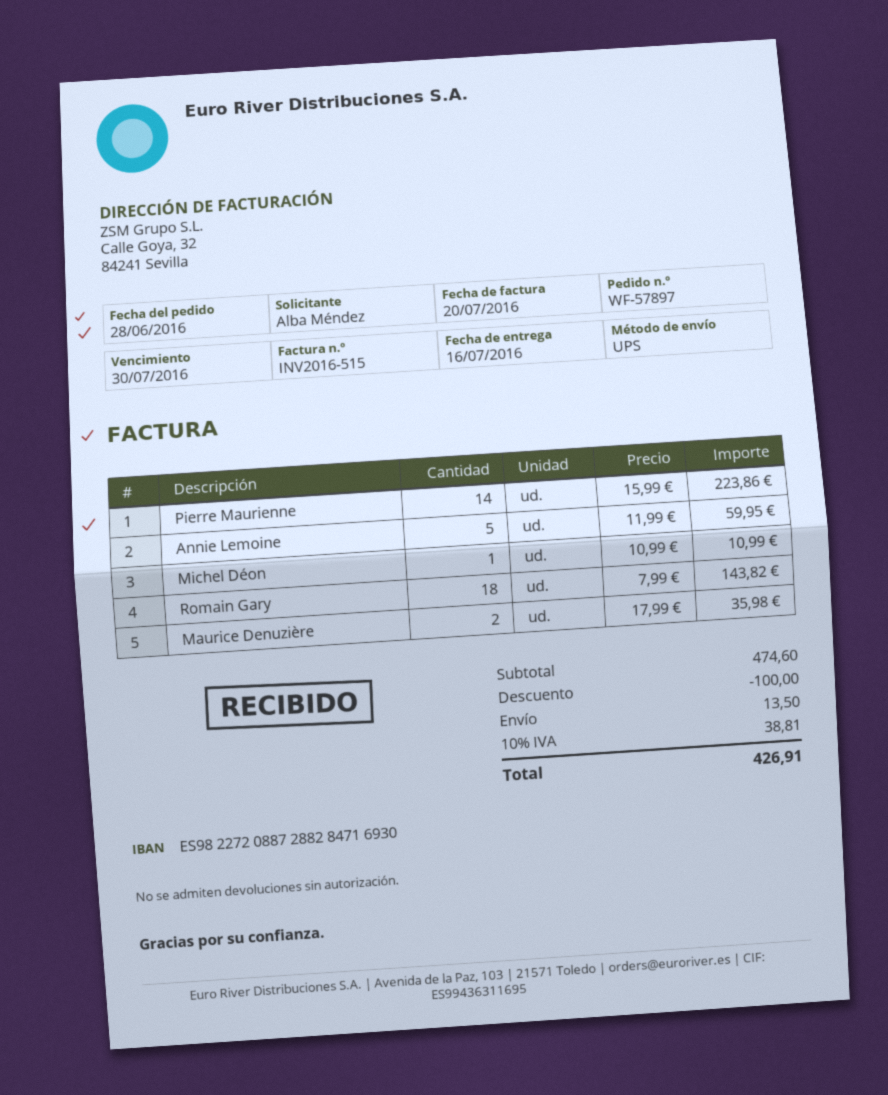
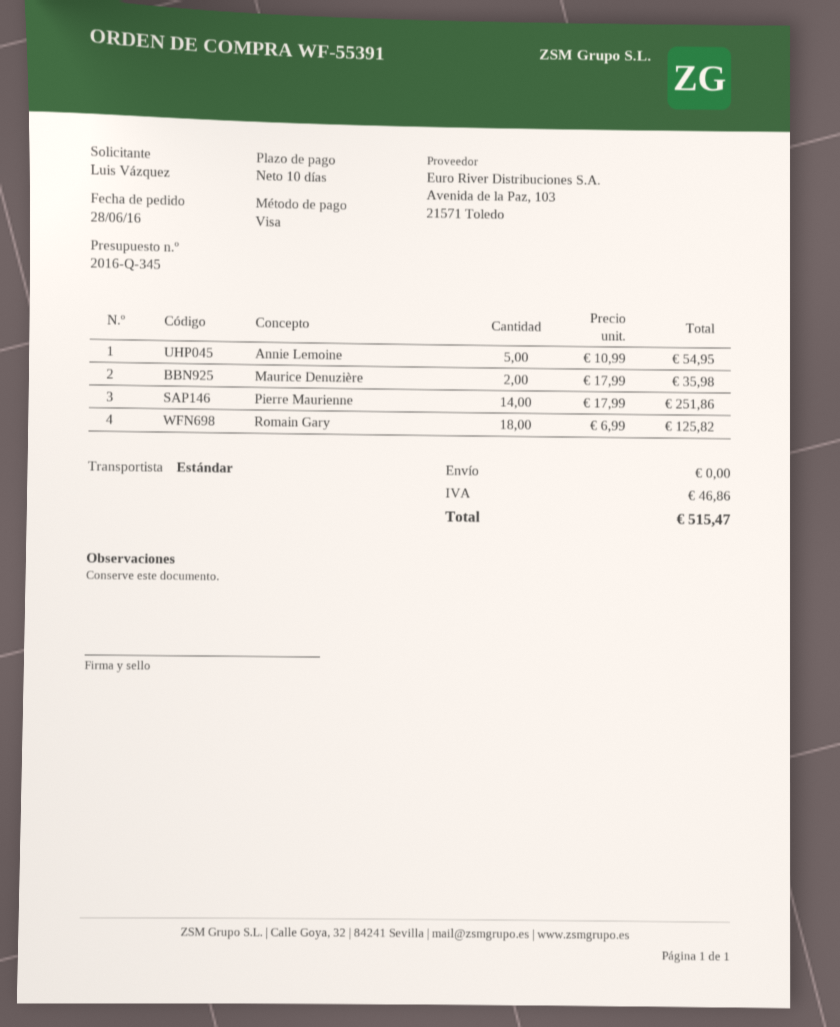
order number: WF-57897 -> WF-55391
ordered by: Alba Méndez -> Luis Vázquez
shipping method: UPS -> standard
Pierre Maurienne: 14 x 15.99 = 223.86 -> 14 x 17.99 = 251.86
Annie Lemoine: 5 x 11.99 = 59.95 -> 5 x 10.99 = 54.95
Michel Déon: 1 x 10.99 = 10.99 -> none
Romain Gary: 18 x 7.99 = 143.82 -> 18 x 6.99 = 125.82
discount: 100.00 -> none
shipping: 13.50 -> 0.00
tax: 38.81 -> 46.86
total: 426.91 -> 515.47

